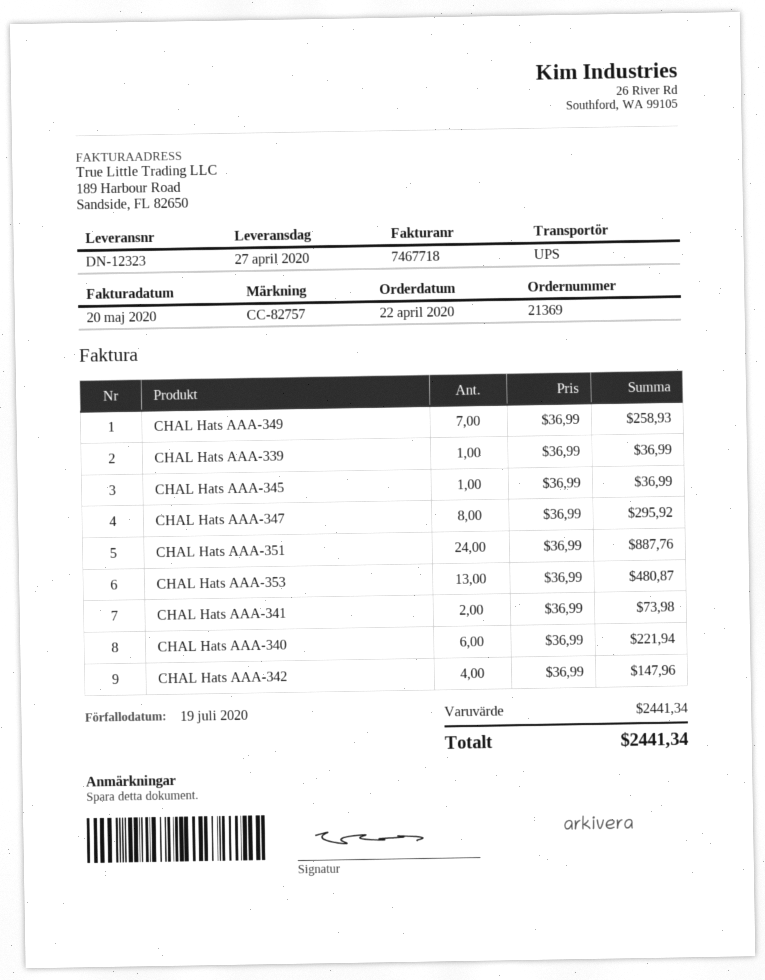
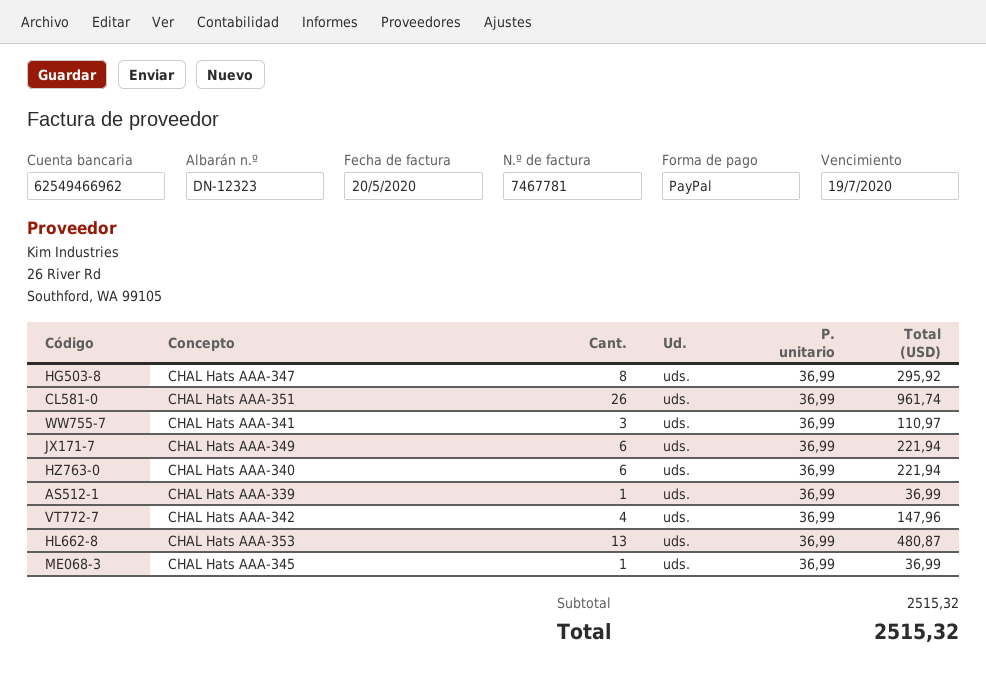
invoice number: 7467718 -> 7467781
CHAL Hats AAA-349: 7 x 36.99 = 258.93 -> 6 x 36.99 = 221.94
CHAL Hats AAA-351: 24 x 36.99 = 887.76 -> 26 x 36.99 = 961.74
CHAL Hats AAA-341: 2 x 36.99 = 73.98 -> 3 x 36.99 = 110.97
subtotal: 2441.34 -> 2515.32
total: 2441.34 -> 2515.32

